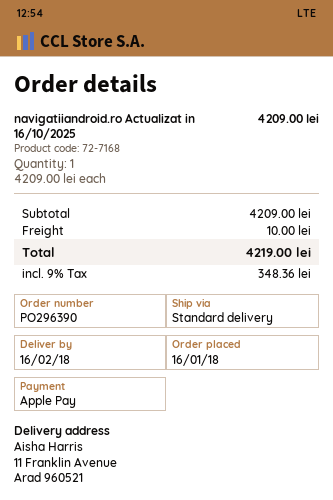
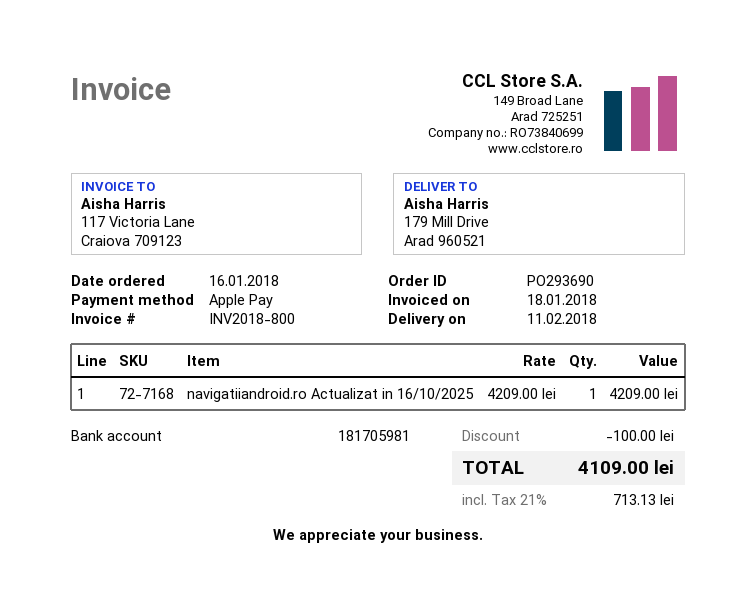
order number: PO296390 -> PO293690
delivery date: 2018-02-16 -> 2018-02-11
ship to: 11 Franklin Avenue, Arad 960521 -> 179 Mill Drive, Arad 960521
discount: none -> 100.00
shipping: 10.00 -> none
tax: 9% = 348.36 -> 21% = 713.13
total: 4219.00 -> 4109.00

